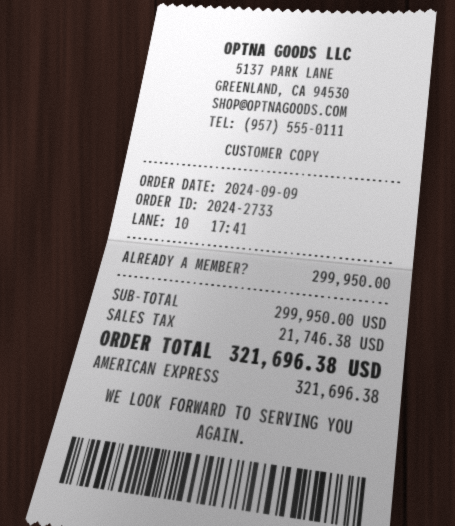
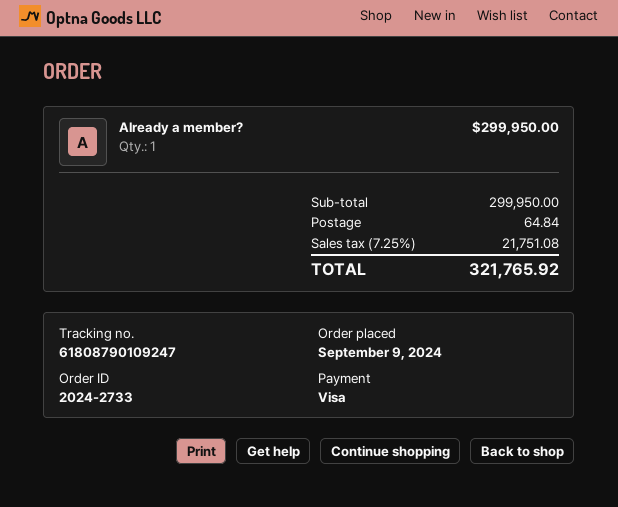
payment method: American Express -> Visa
shipping: none -> 64.84
tax: 21746.38 -> 21751.08
total: 321696.38 -> 321765.92

